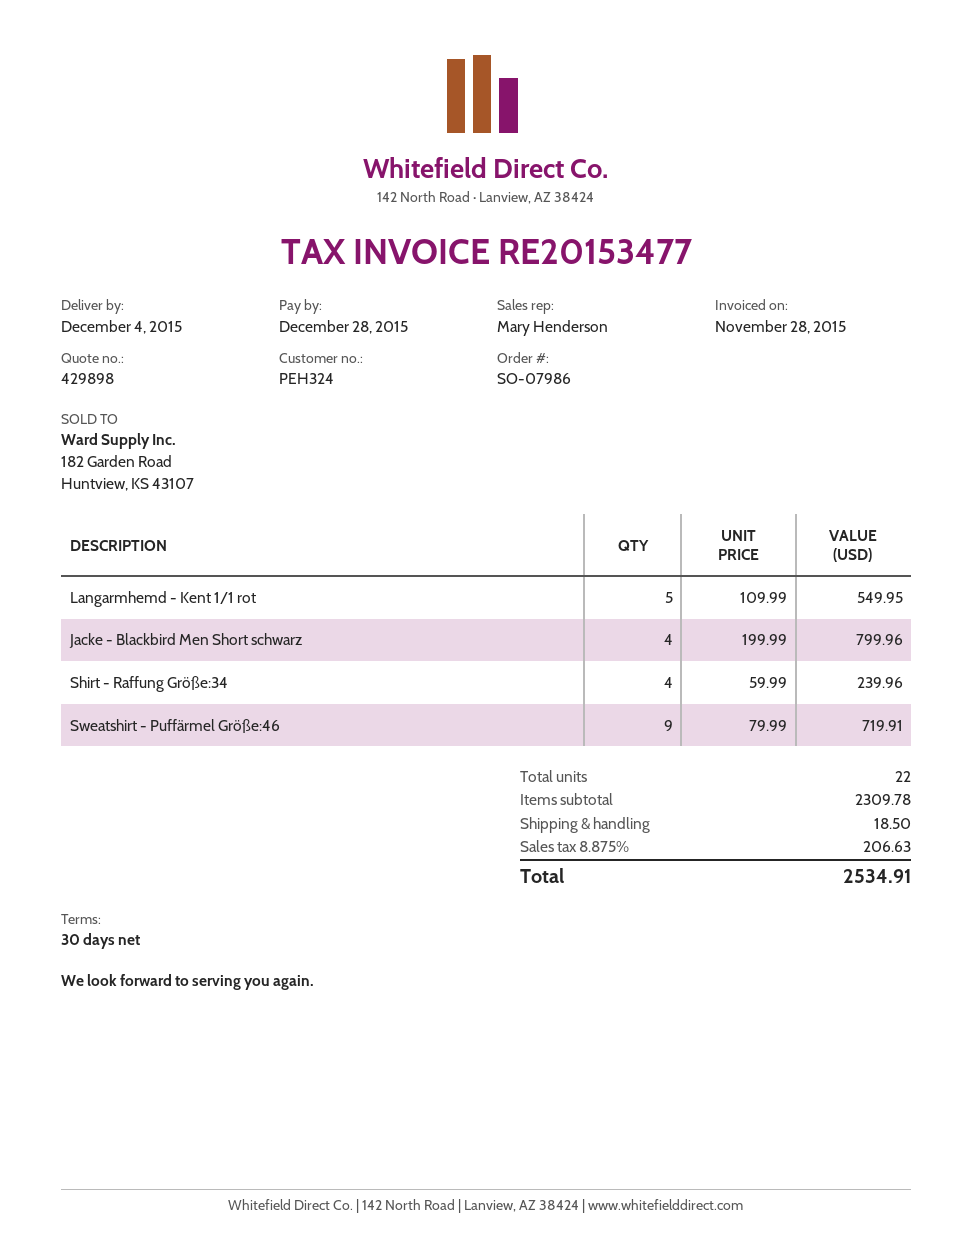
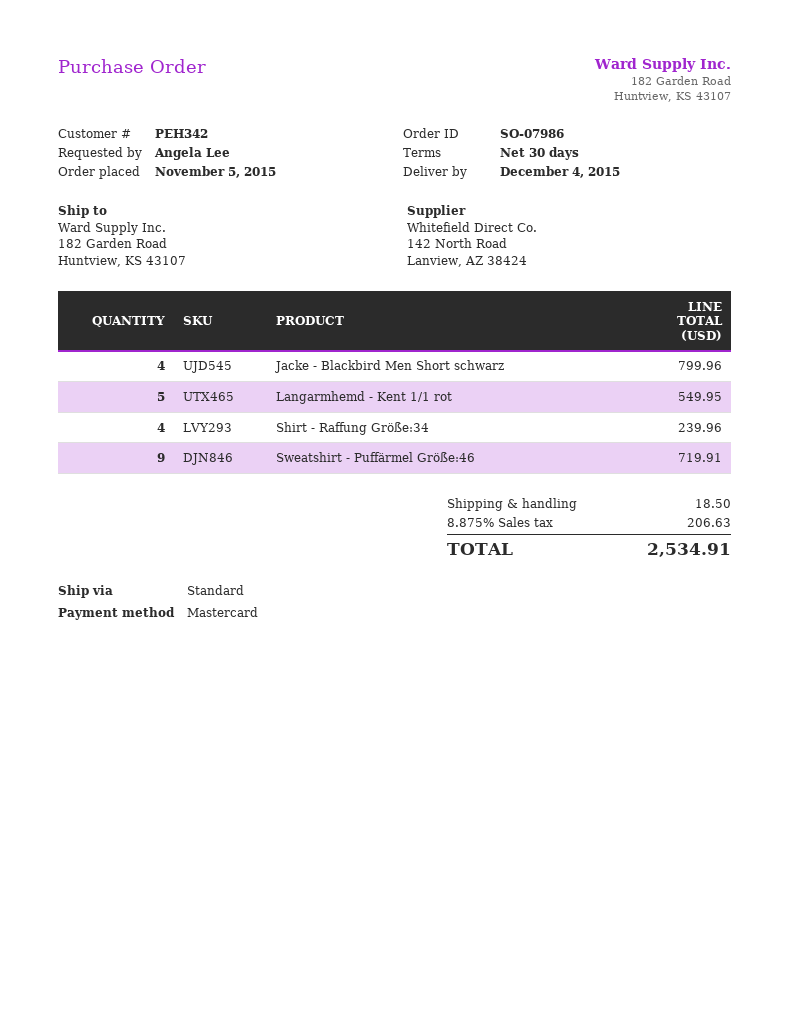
customer number: PEH324 -> PEH342

